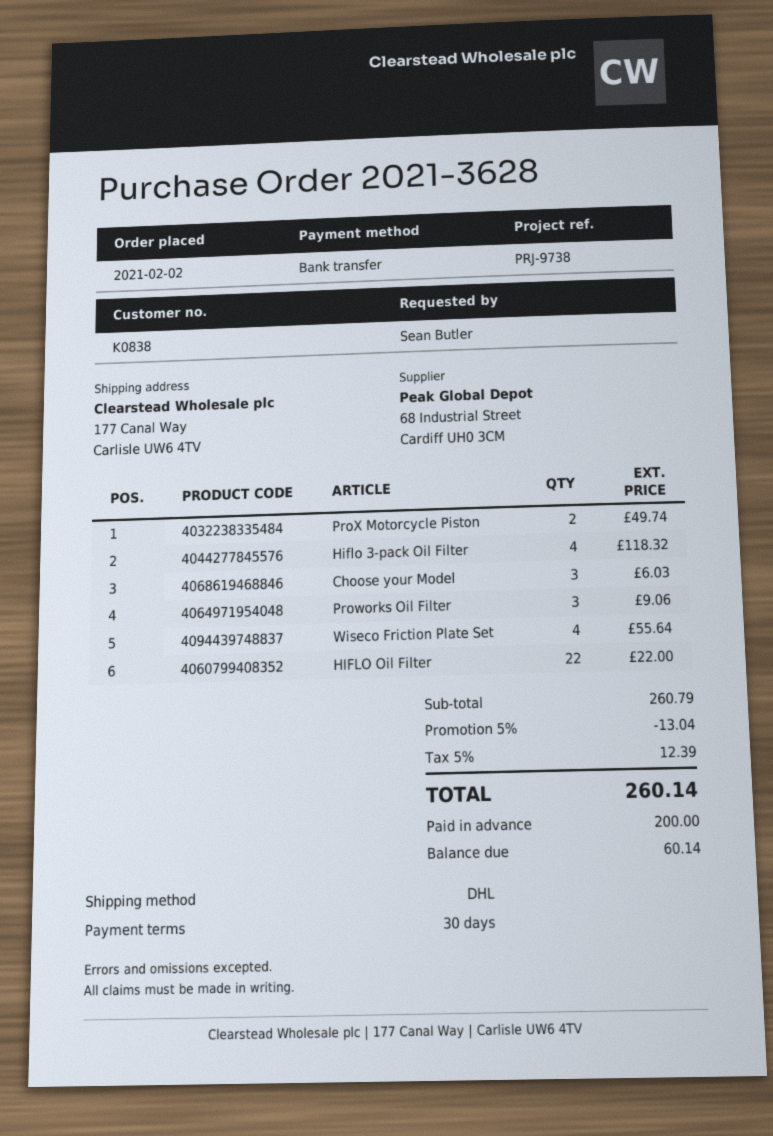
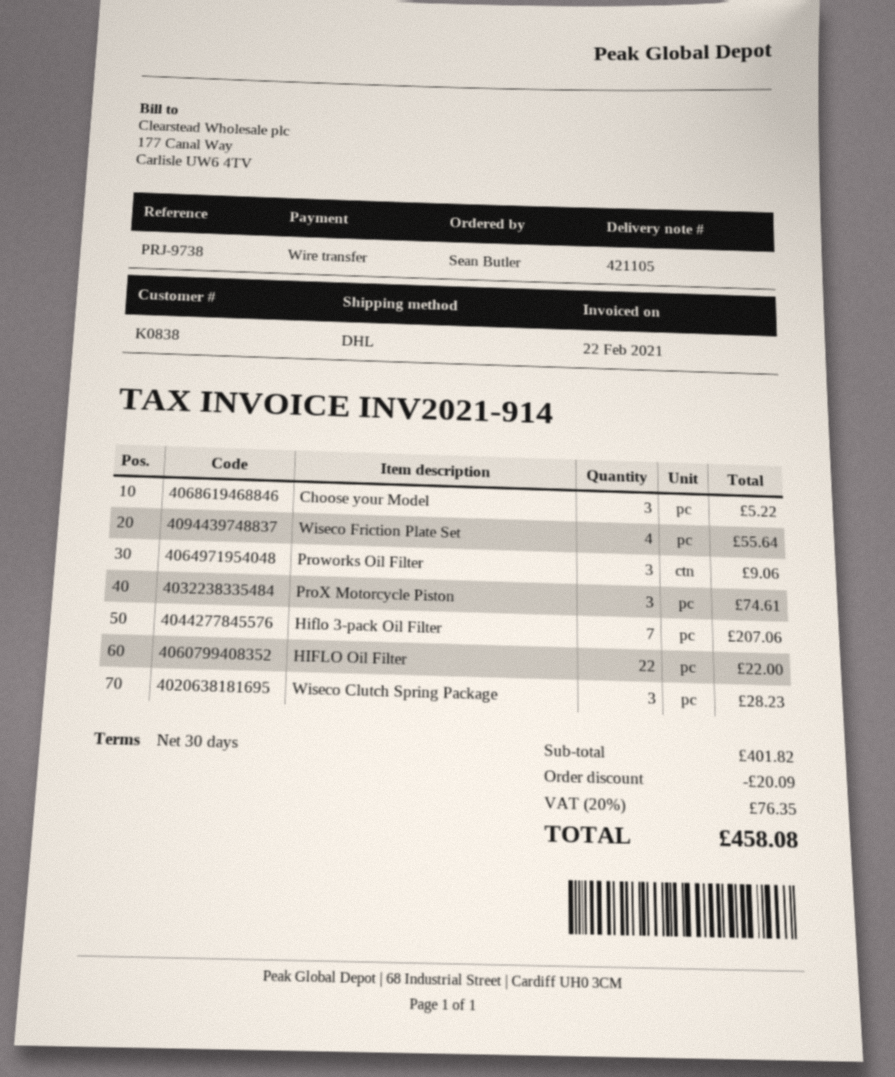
ProX Motorcycle Piston: 2 for 49.74 -> 3 for 74.61
Hiflo 3-pack Oil Filter: 4 for 118.32 -> 7 for 207.06
Choose your Model: 3 for 6.03 -> 3 for 5.22
Wiseco Clutch Spring Package: none -> 3 for 28.23
subtotal: 260.79 -> 401.82
discount: 13.04 -> 20.09
tax: 5% = 12.39 -> 20% = 76.35
total: 260.14 -> 458.08

